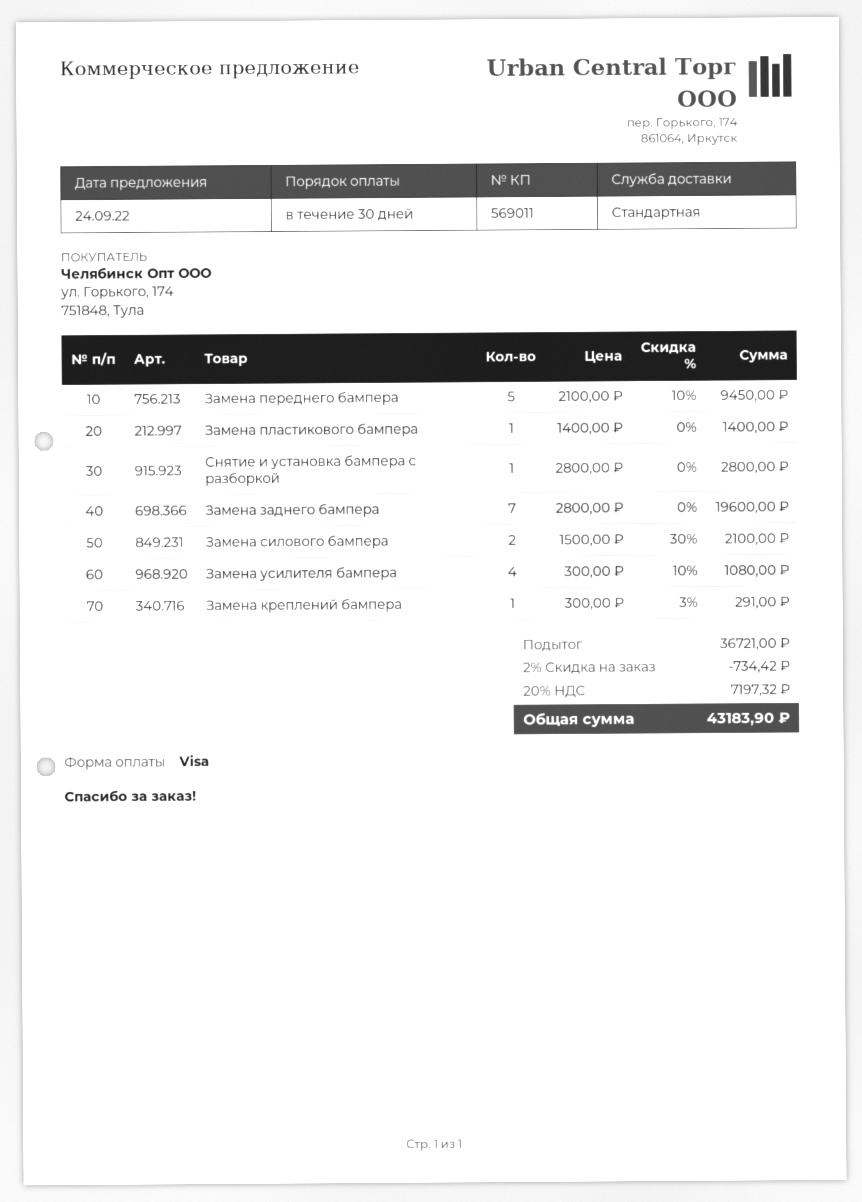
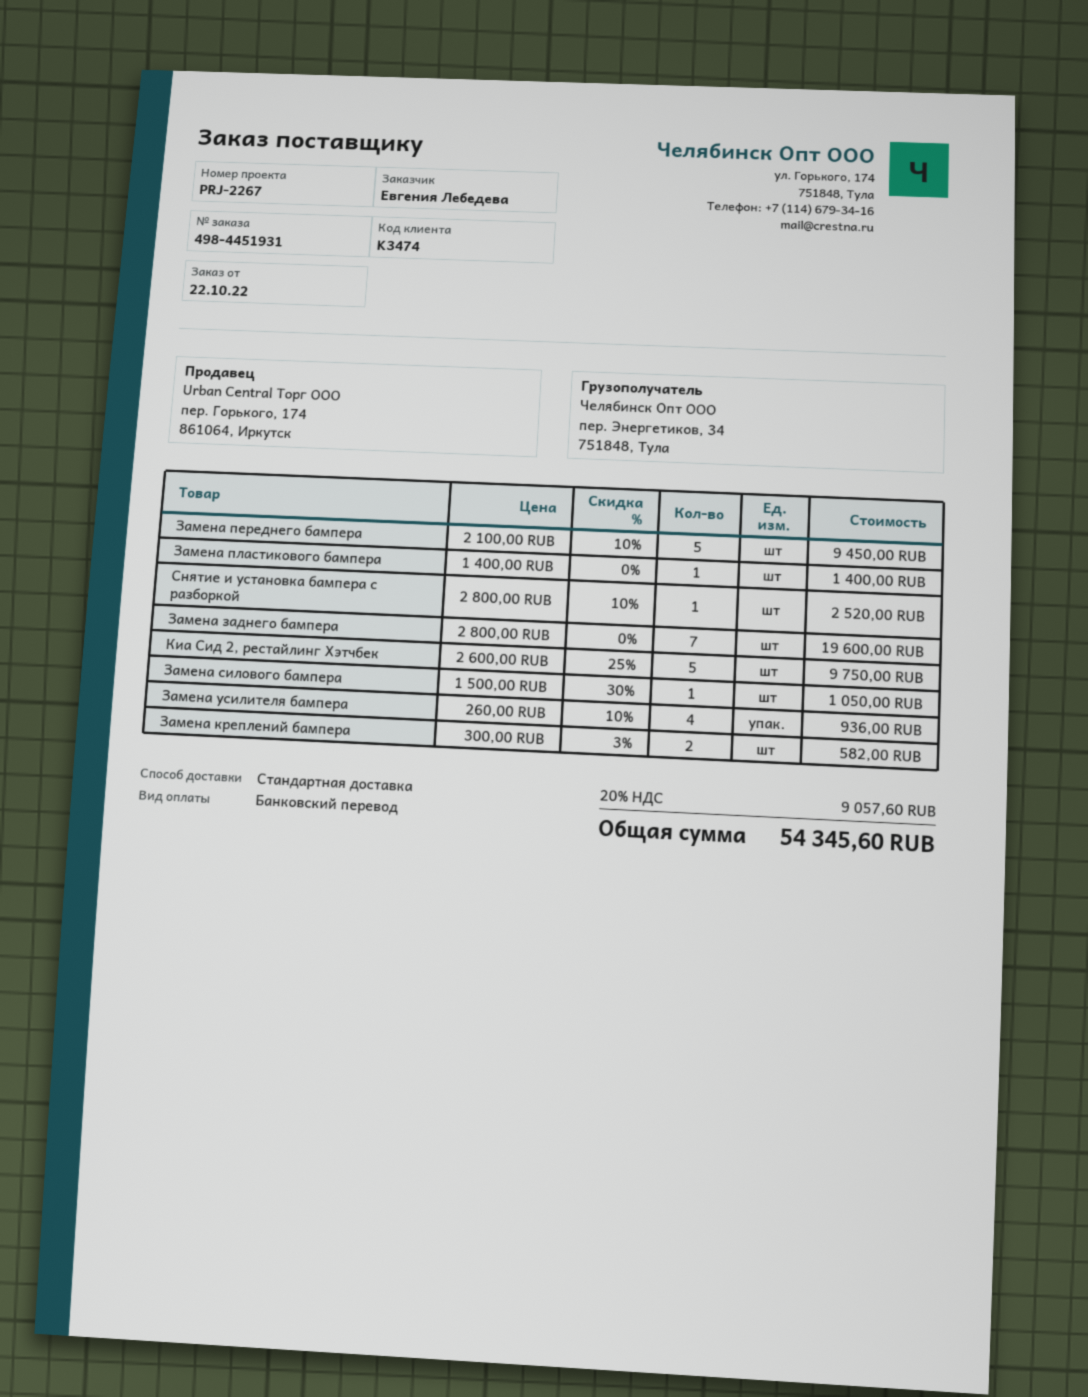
payment method: Visa -> bank transfer
Снятие и установка бампера с разборкой: 1 x 2800.00 = 2800.00 -> 1 x 2800.00 - 10% = 2520.00
Замена силового бампера: 2 x 1500.00 - 30% = 2100.00 -> 1 x 1500.00 - 30% = 1050.00
Замена усилителя бампера: 4 x 300.00 - 10% = 1080.00 -> 4 x 260.00 - 10% = 936.00
Замена креплений бампера: 1 x 300.00 - 3% = 291.00 -> 2 x 300.00 - 3% = 582.00
Киа Сид 2, рестайлинг Хэтчбек: none -> 5 x 2600.00 - 25% = 9750.00
discount: 2% = 734.42 -> none
tax: 20% = 7197.32 -> 20% = 9057.60
total: 43183.90 -> 54345.60

